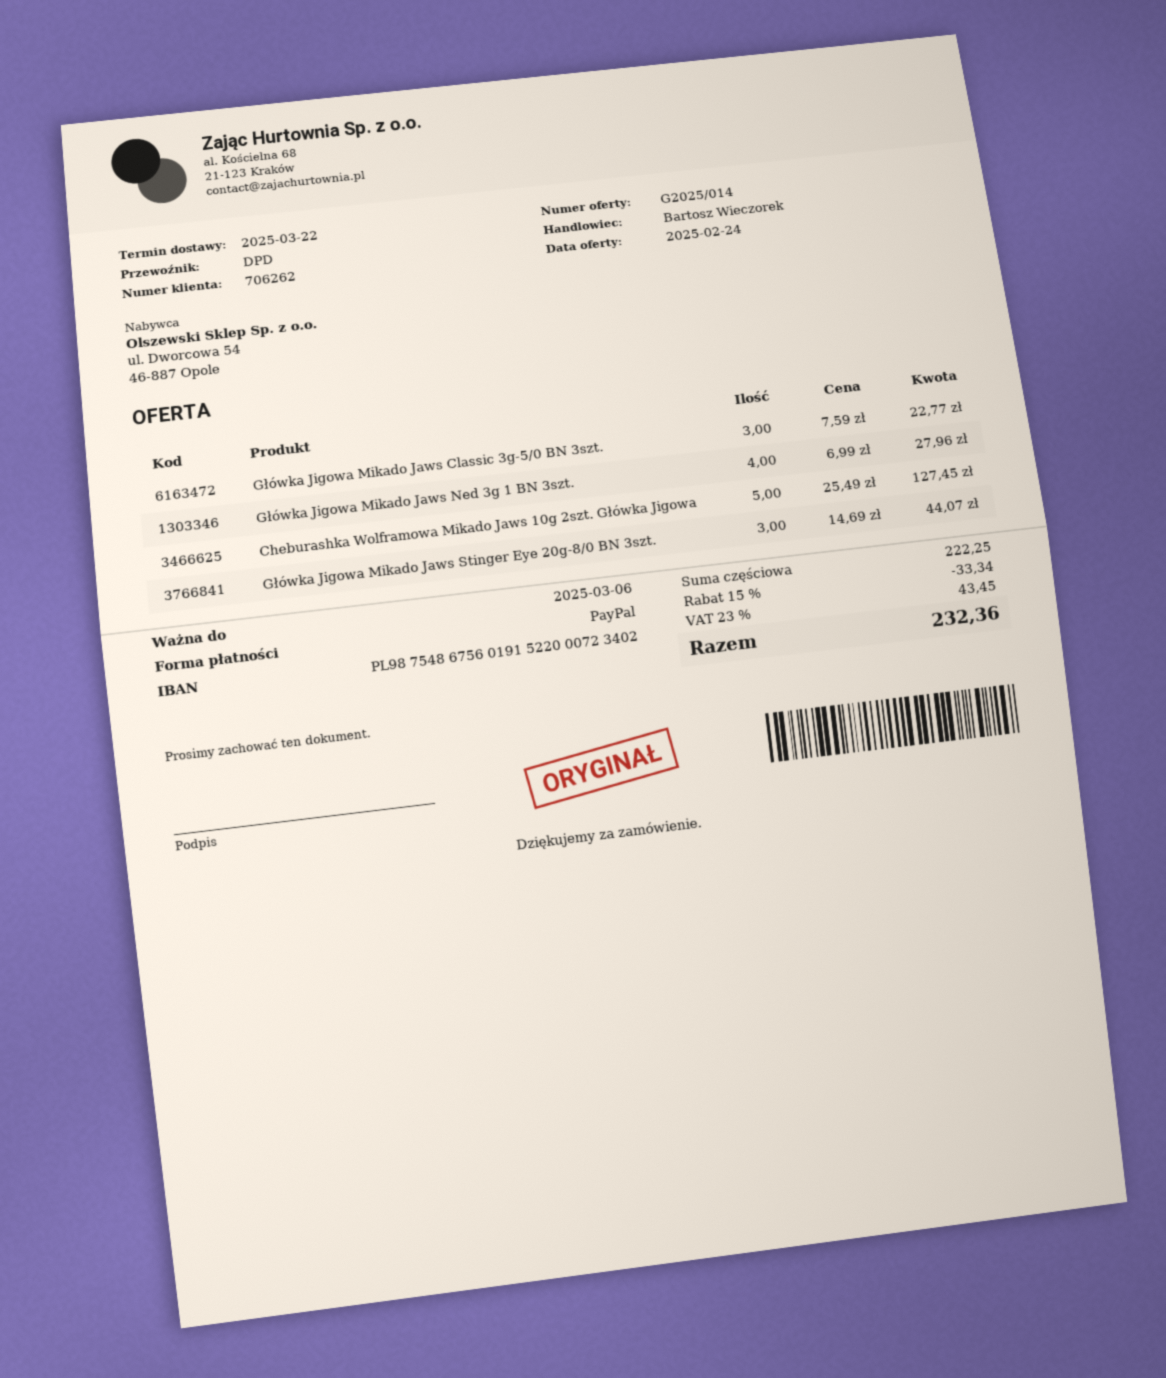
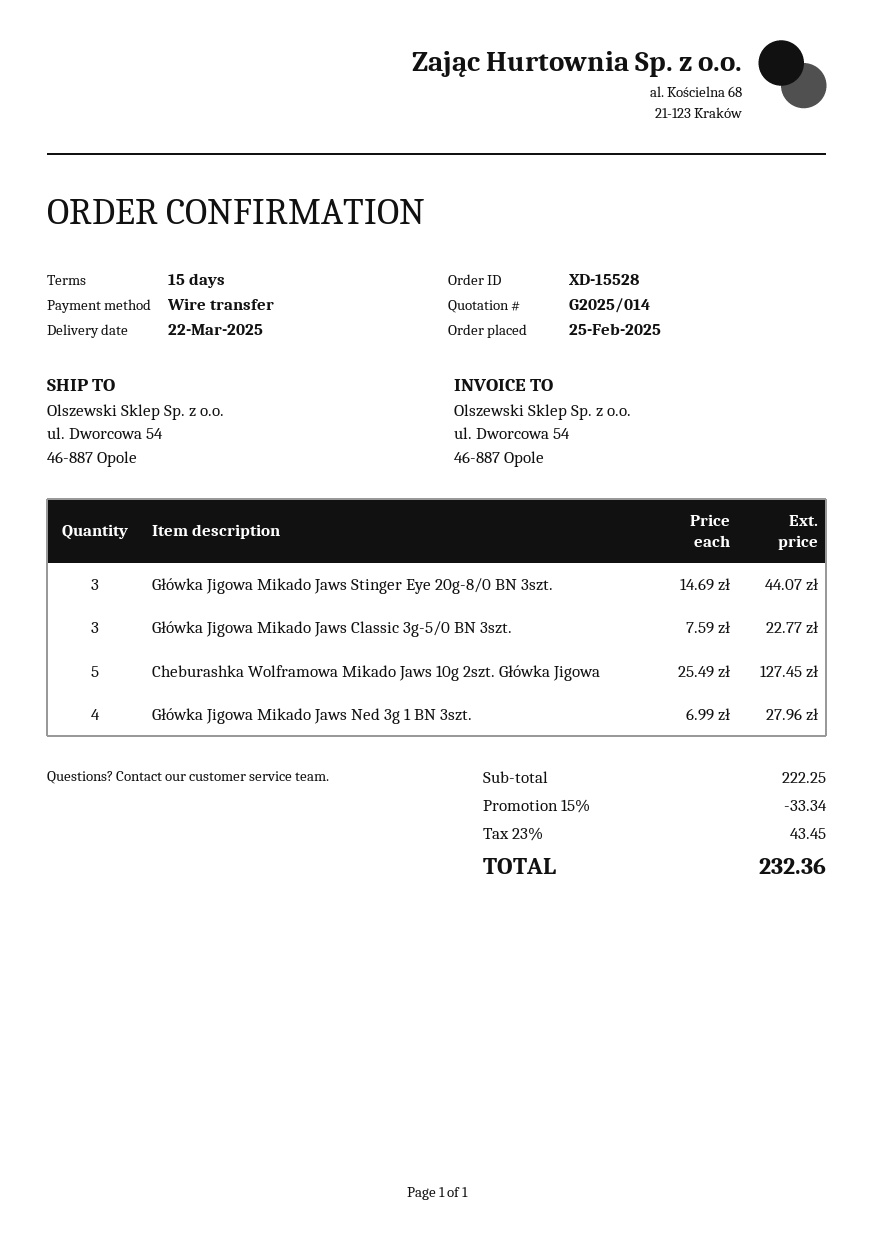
payment method: PayPal -> bank transfer

